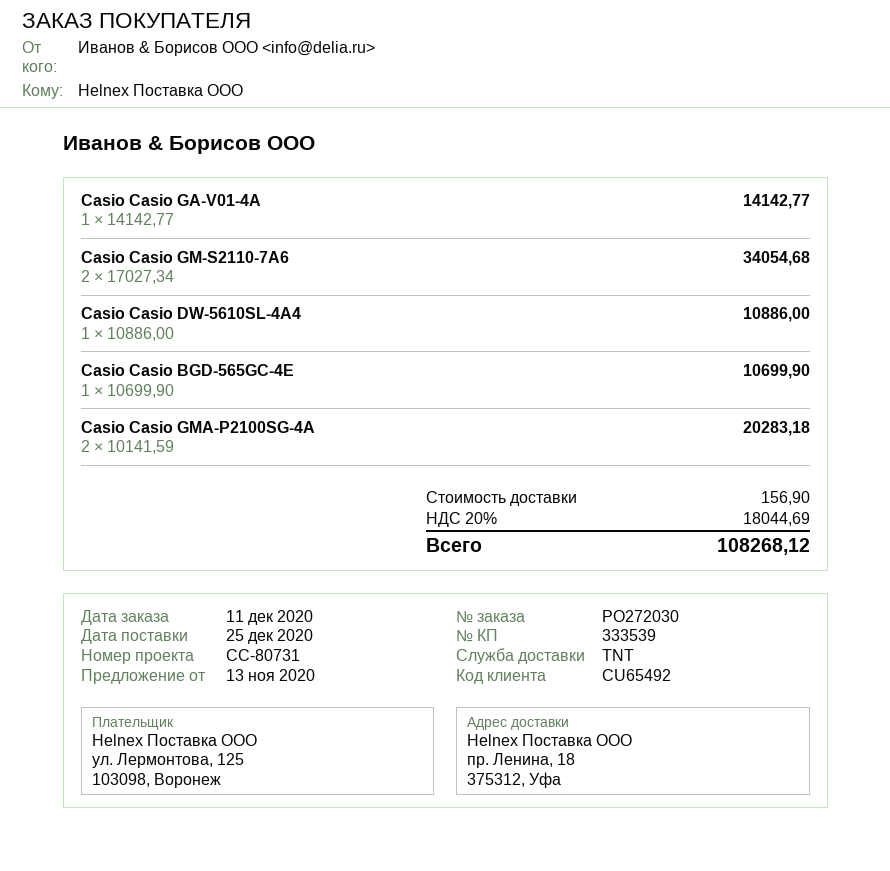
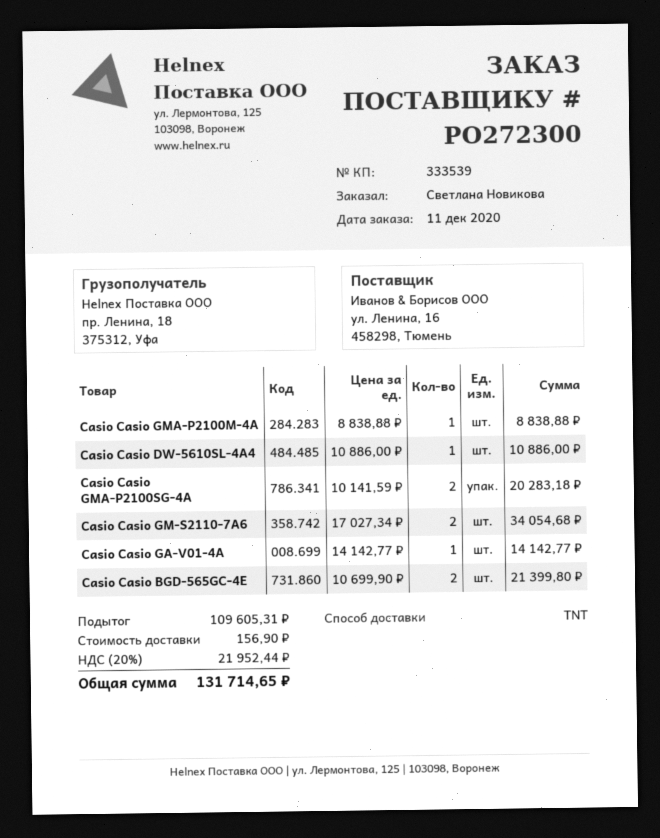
order number: PO272030 -> PO272300
Casio Casio BGD-565GC-4E: 1 x 10699.90 = 10699.90 -> 2 x 10699.90 = 21399.80
Casio Casio GMA-P2100M-4A: none -> 1 x 8838.88 = 8838.88
tax: 20% = 18044.69 -> 20% = 21952.44
total: 108268.12 -> 131714.65

